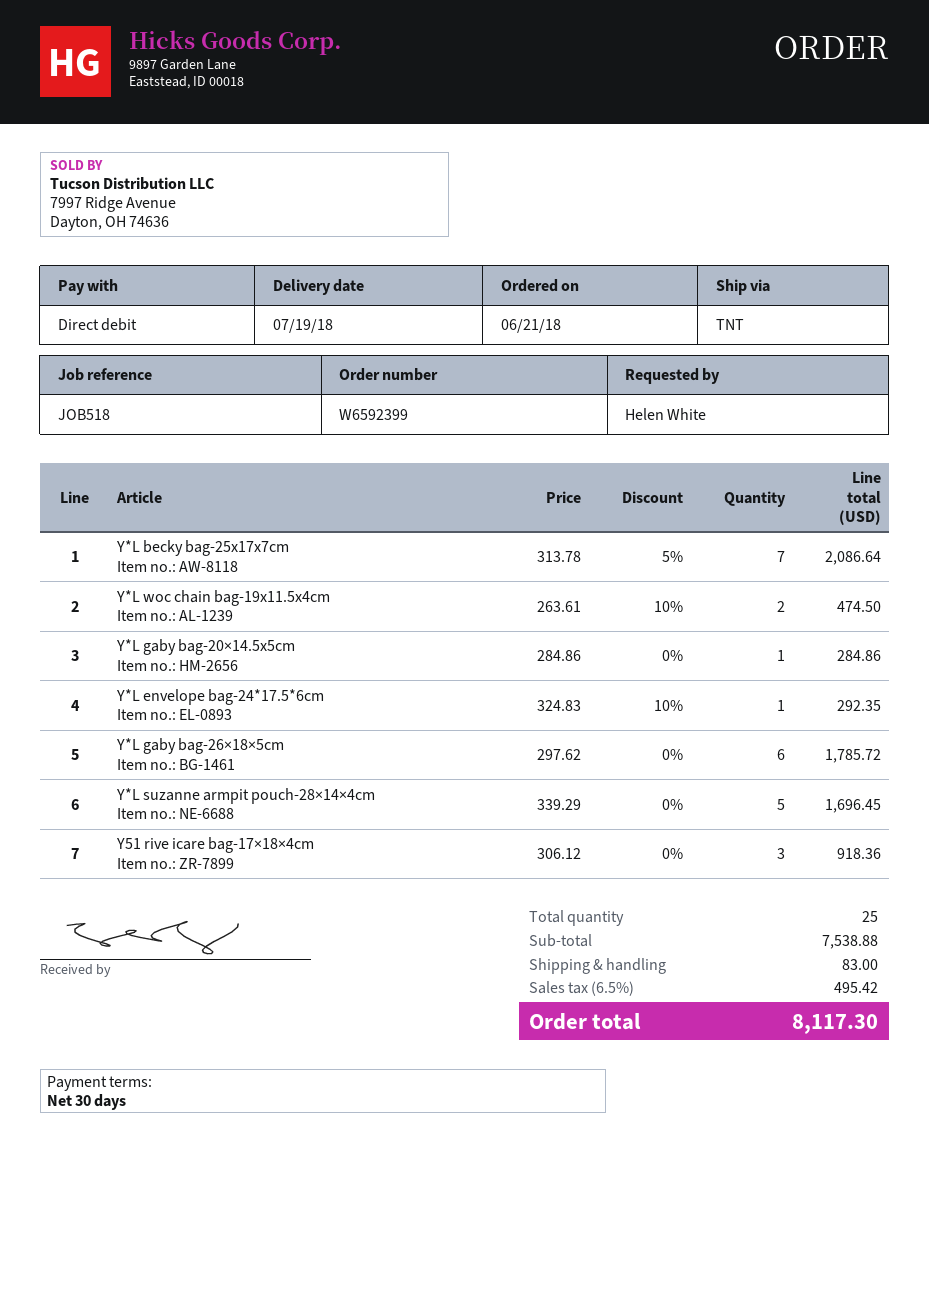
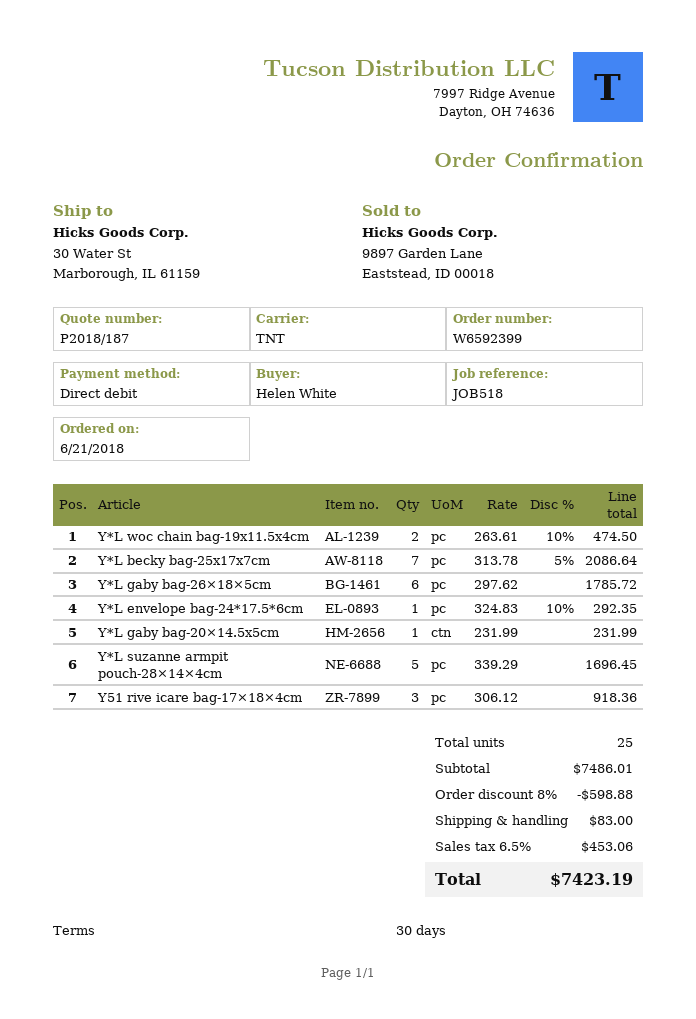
Y*L gaby bag-20×14.5x5cm: 1 x 284.86 = 284.86 -> 1 x 231.99 = 231.99
subtotal: 7538.88 -> 7486.01
discount: none -> 8% = 598.88
tax: 6.5% = 495.42 -> 6.5% = 453.06
total: 8117.30 -> 7423.19

